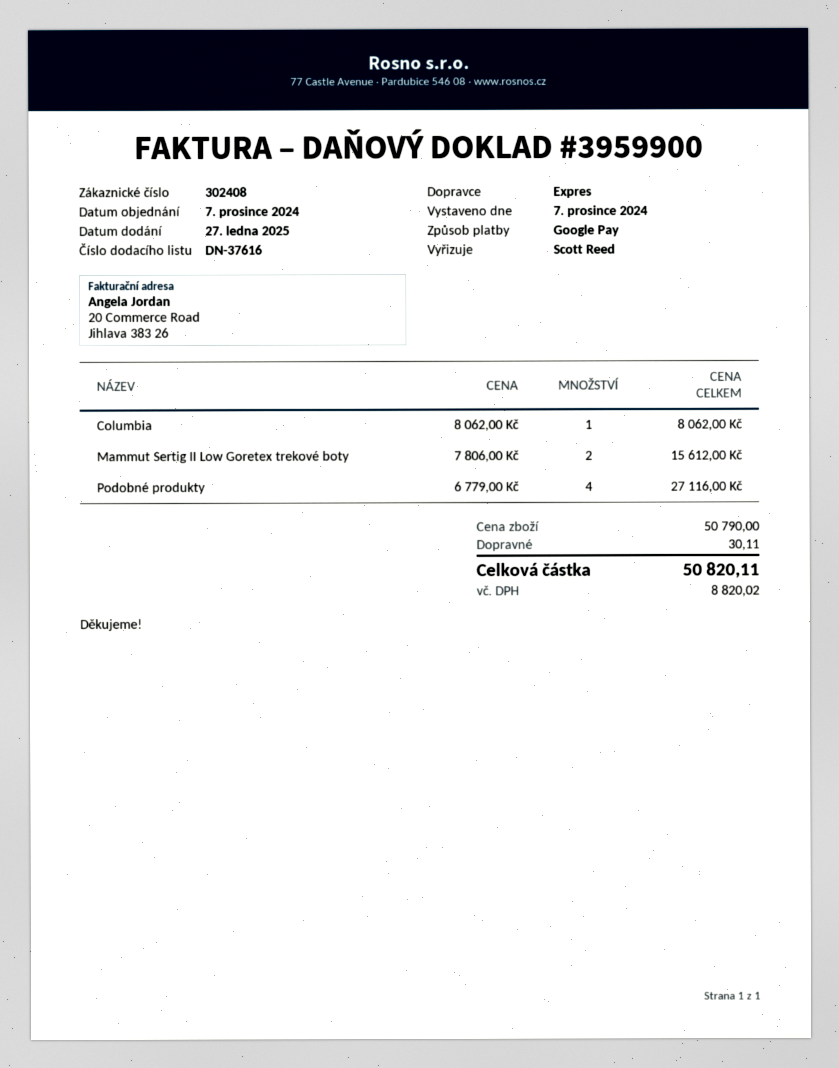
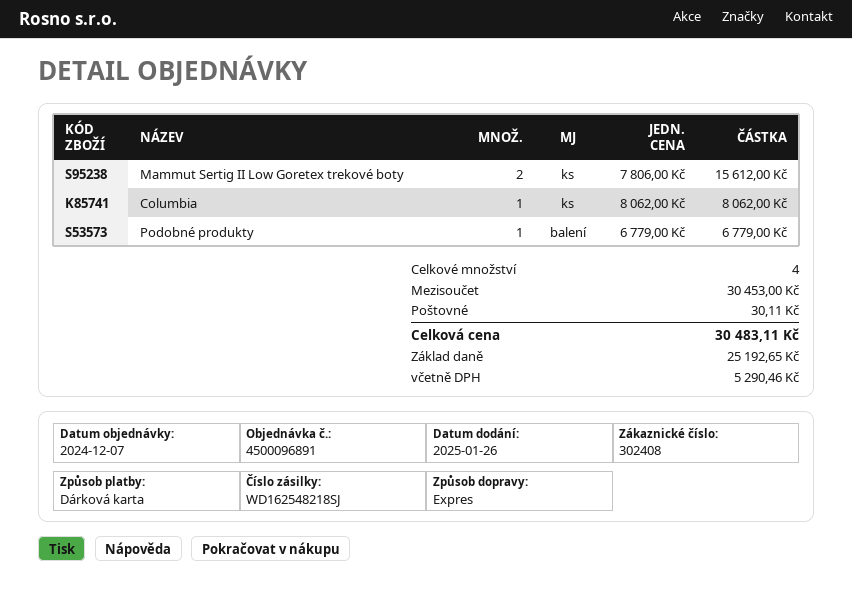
delivery date: 2025-01-27 -> 2025-01-26
payment method: Google Pay -> gift card
Podobné produkty: 4 x 6779.00 = 27116.00 -> 1 x 6779.00 = 6779.00
subtotal: 50790.00 -> 30453.00
tax: 8820.02 -> 5290.46
total: 50820.11 -> 30483.11

